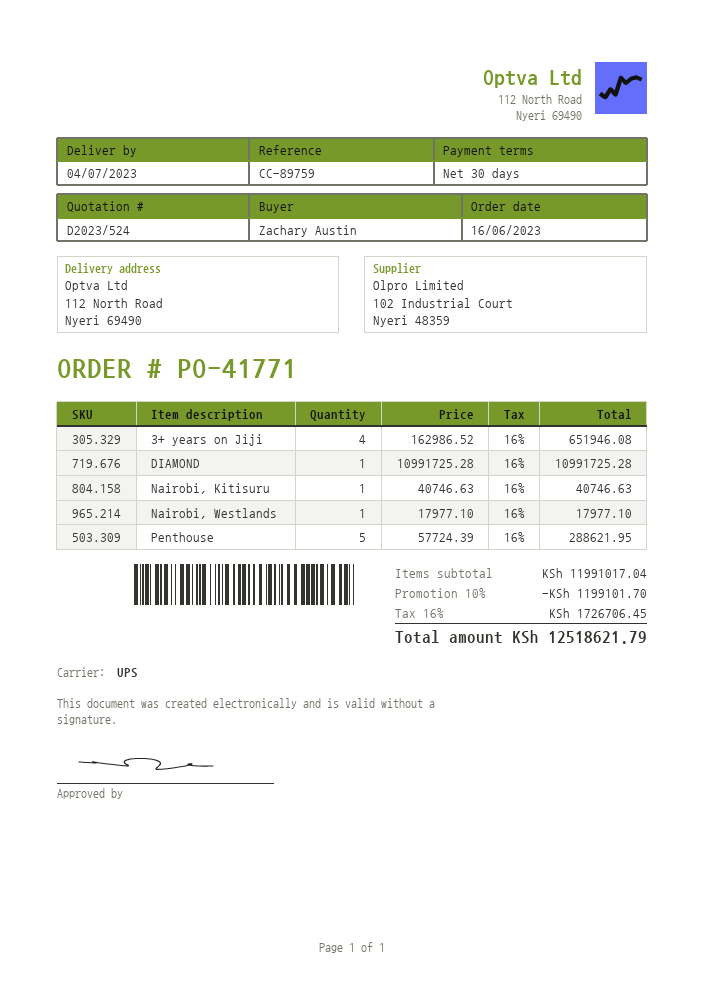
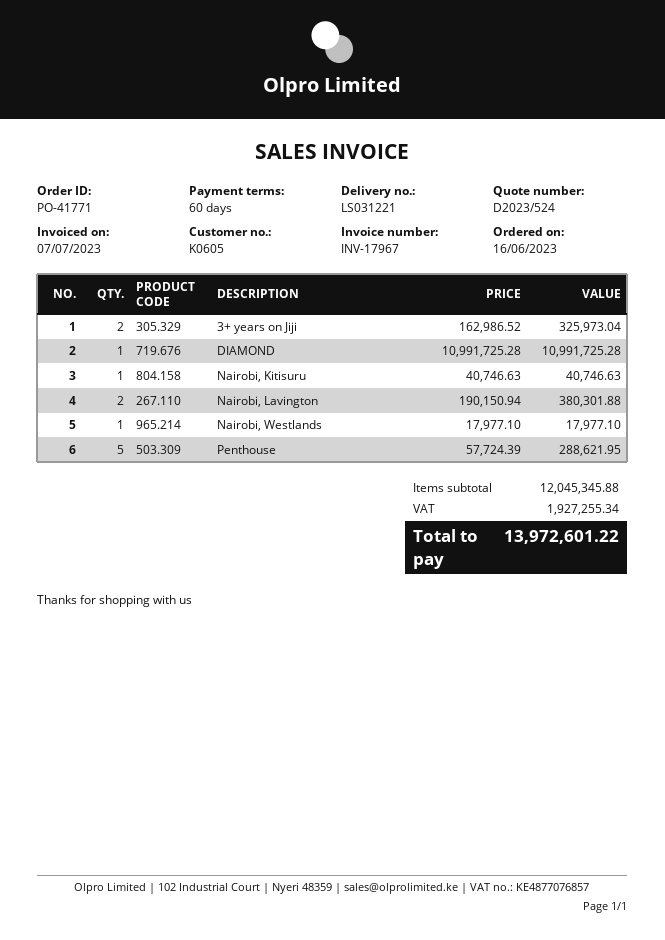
payment terms: 30 days -> 60 days
3+ years on Jiji: 4 x 162986.52 = 651946.08 -> 2 x 162986.52 = 325973.04
Nairobi, Lavington: none -> 2 x 190150.94 = 380301.88
subtotal: 11991017.04 -> 12045345.88
discount: 10% = 1199101.70 -> none
tax: 1726706.45 -> 1927255.34
total: 12518621.79 -> 13972601.22

